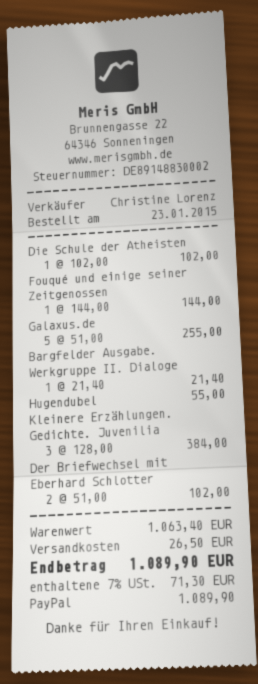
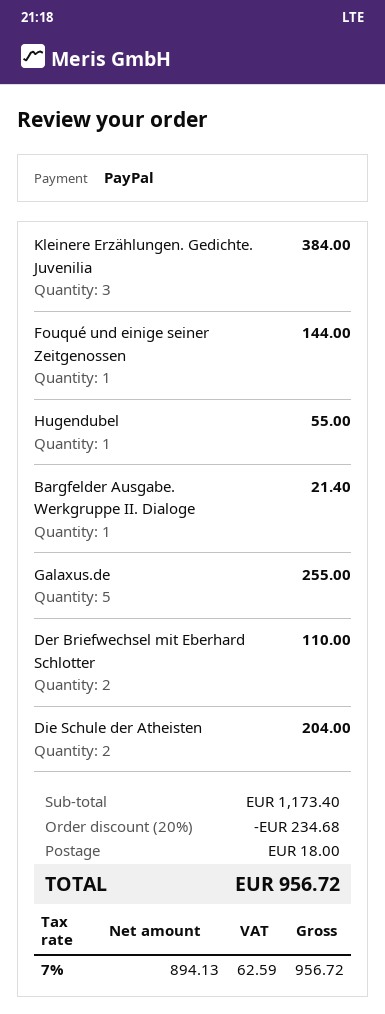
Die Schule der Atheisten: 1 for 102.00 -> 2 for 204.00
Der Briefwechsel mit Eberhard Schlotter: 2 for 102.00 -> 2 for 110.00
subtotal: 1063.40 -> 1173.40
discount: none -> 20% = 234.68
shipping: 26.50 -> 18.00
tax: 7% = 71.30 -> 7% = 62.59
total: 1089.90 -> 956.72

